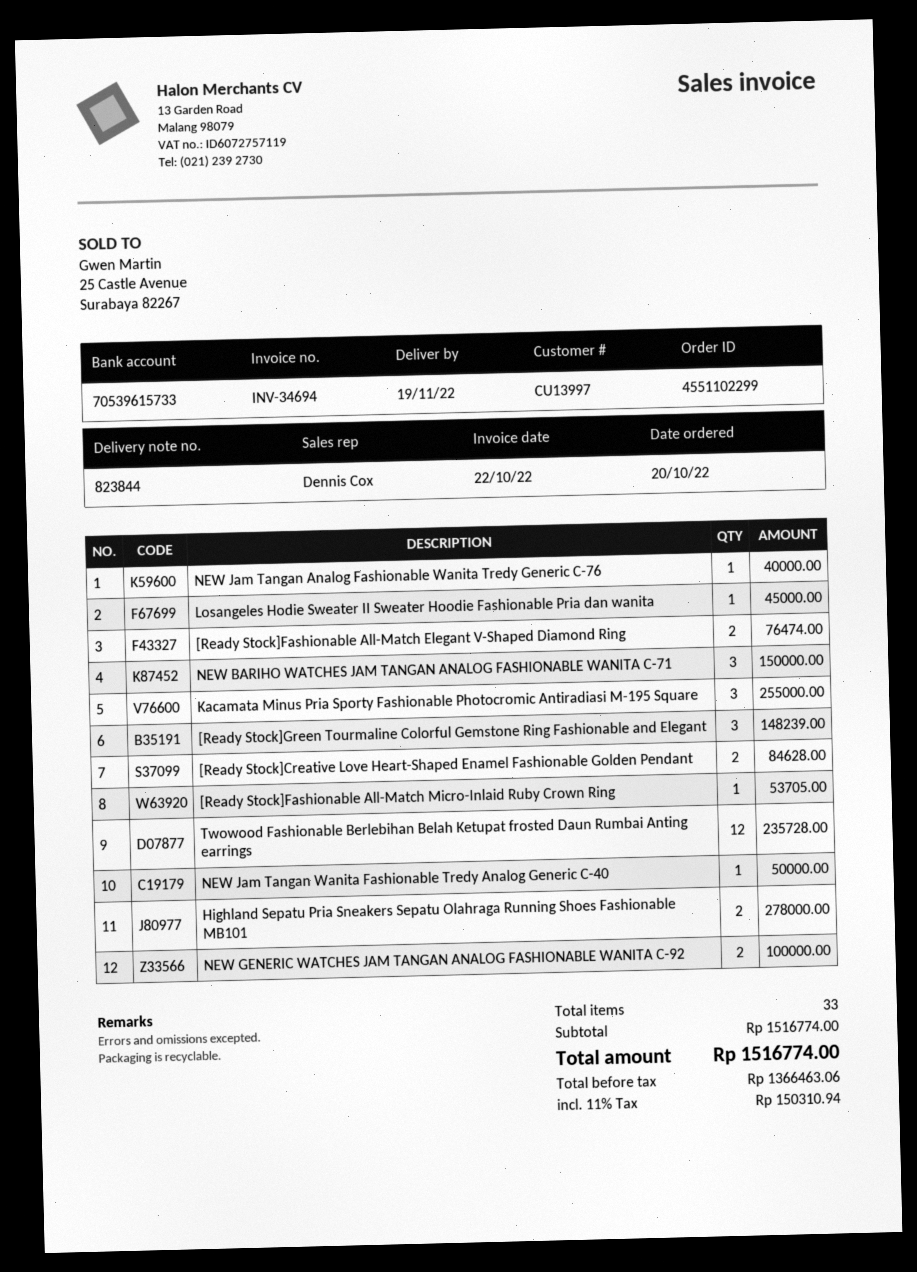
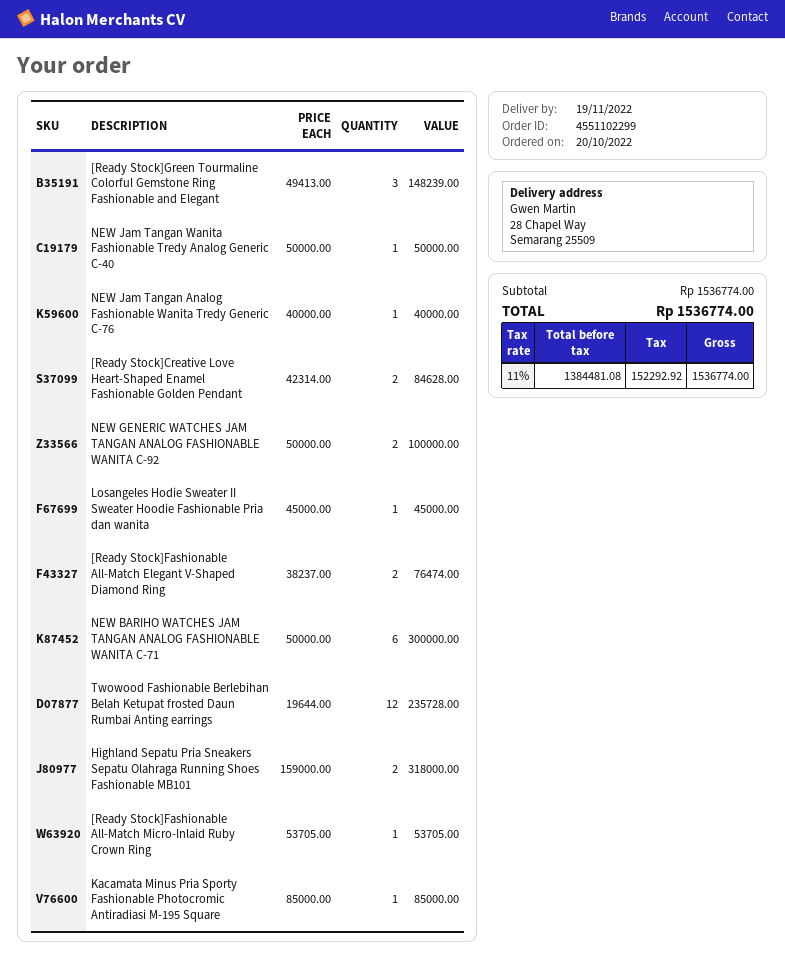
NEW BARIHO WATCHES JAM TANGAN ANALOG FASHIONABLE WANITA C-71: 3 for 150000.00 -> 6 for 300000.00
Kacamata Minus Pria Sporty Fashionable Photocromic Antiradiasi M-195 Square: 3 for 255000.00 -> 1 for 85000.00
Highland Sepatu Pria Sneakers Sepatu Olahraga Running Shoes Fashionable MB101: 2 for 278000.00 -> 2 for 318000.00
subtotal: 1516774.00 -> 1536774.00
net: 1366463.06 -> 1384481.08
tax: 11% = 150310.94 -> 11% = 152292.92
total: 1516774.00 -> 1536774.00

